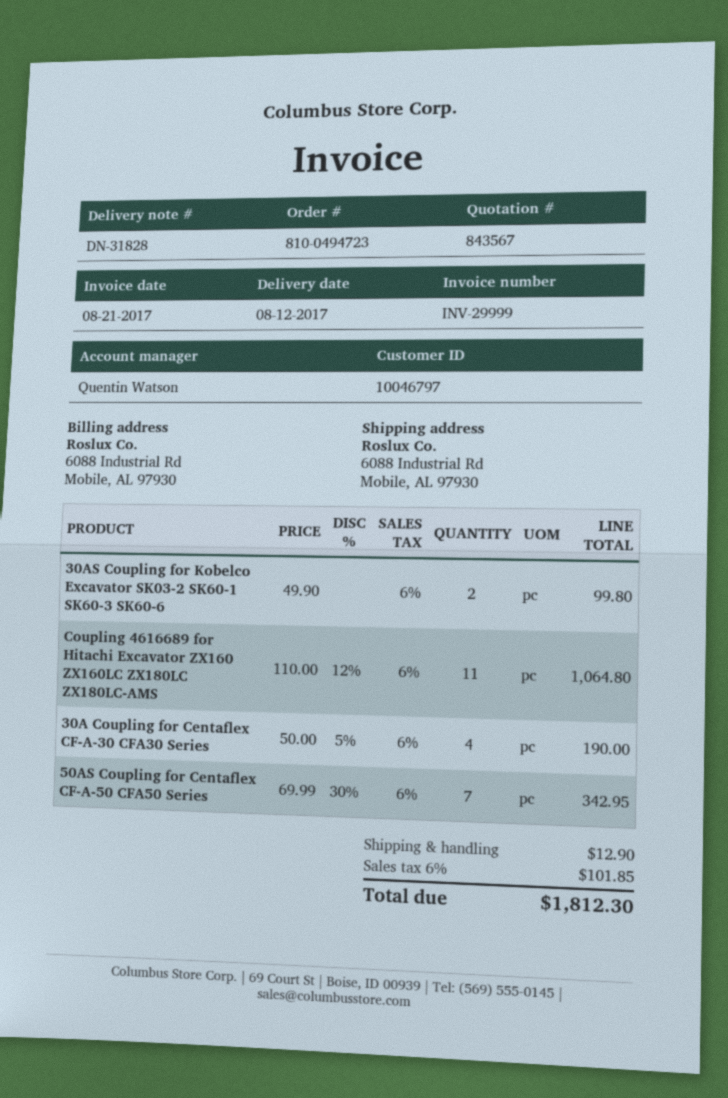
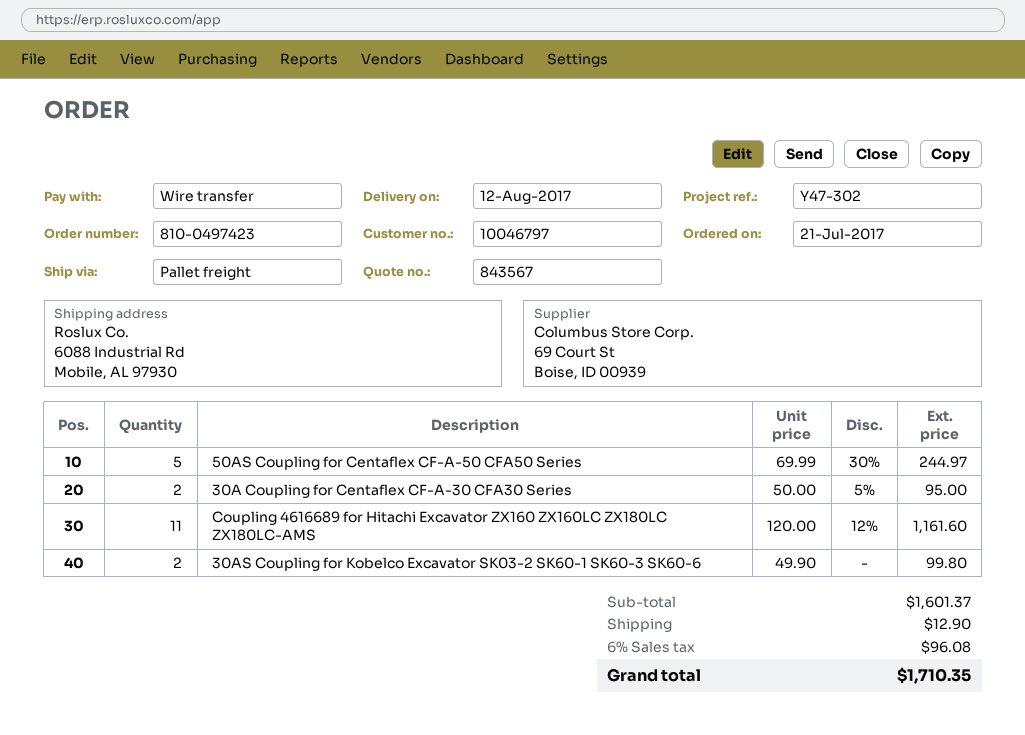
order number: 810-0494723 -> 810-0497423
Coupling 4616689 for Hitachi Excavator ZX160 ZX160LC ZX180LC ZX180LC-AMS: 11 x 110.00 - 12% = 1064.80 -> 11 x 120.00 - 12% = 1161.60
30A Coupling for Centaflex CF-A-30 CFA30 Series: 4 x 50.00 - 5% = 190.00 -> 2 x 50.00 - 5% = 95.00
50AS Coupling for Centaflex CF-A-50 CFA50 Series: 7 x 69.99 - 30% = 342.95 -> 5 x 69.99 - 30% = 244.97
tax: 6% = 101.85 -> 6% = 96.08
total: 1812.30 -> 1710.35

